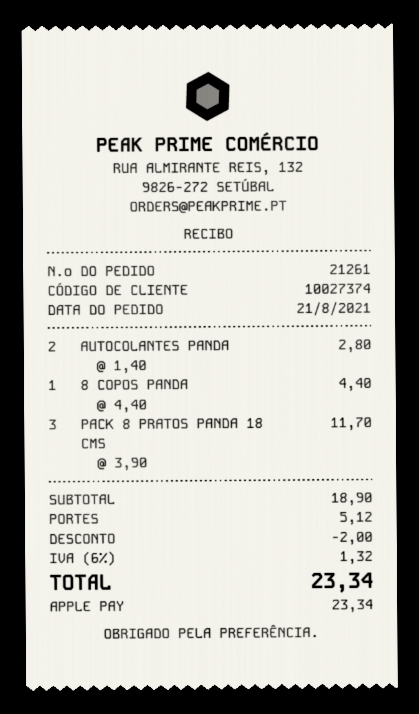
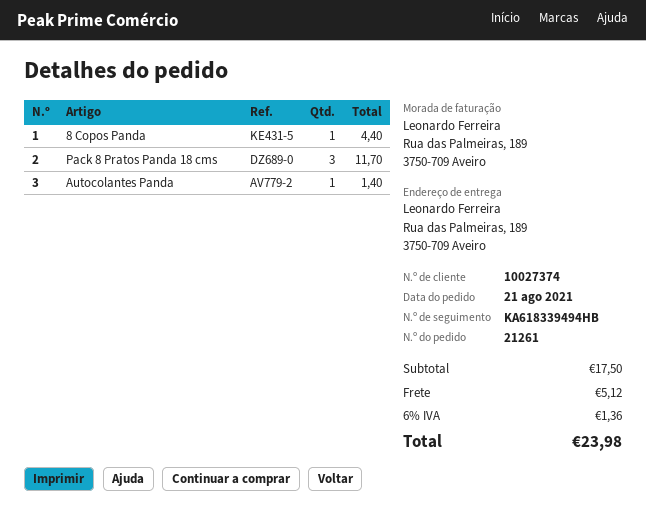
AUTOCOLANTES PANDA: 2 for 2.80 -> 1 for 1.40
subtotal: 18.90 -> 17.50
discount: 2.00 -> none
tax: 6% = 1.32 -> 6% = 1.36
total: 23.34 -> 23.98

